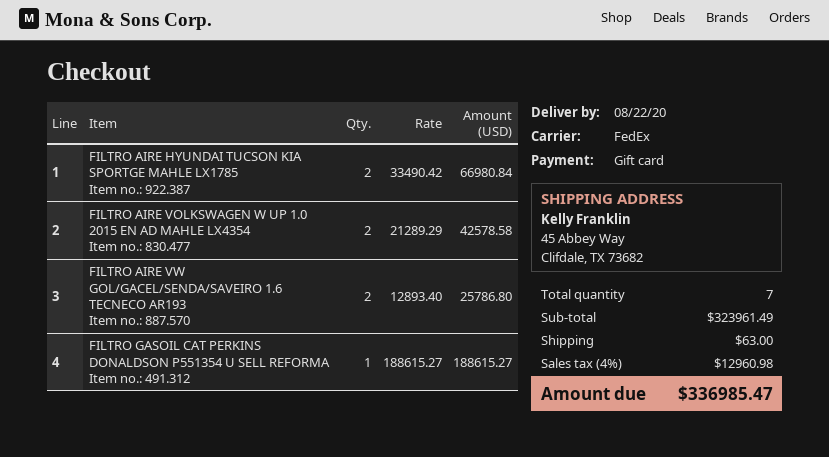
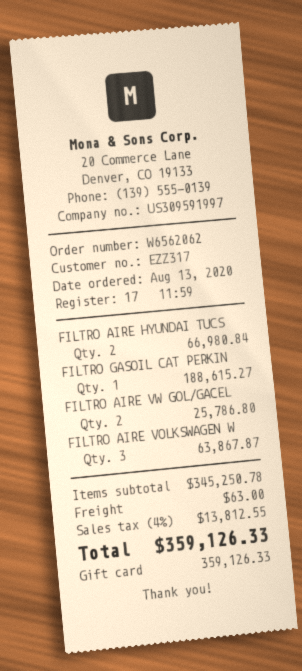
FILTRO AIRE VOLKSWAGEN W UP 1.0 2015 EN AD MAHLE LX4354: 2 for 42578.58 -> 3 for 63867.87
subtotal: 323961.49 -> 345250.78
tax: 4% = 12960.98 -> 4% = 13812.55
total: 336985.47 -> 359126.33

